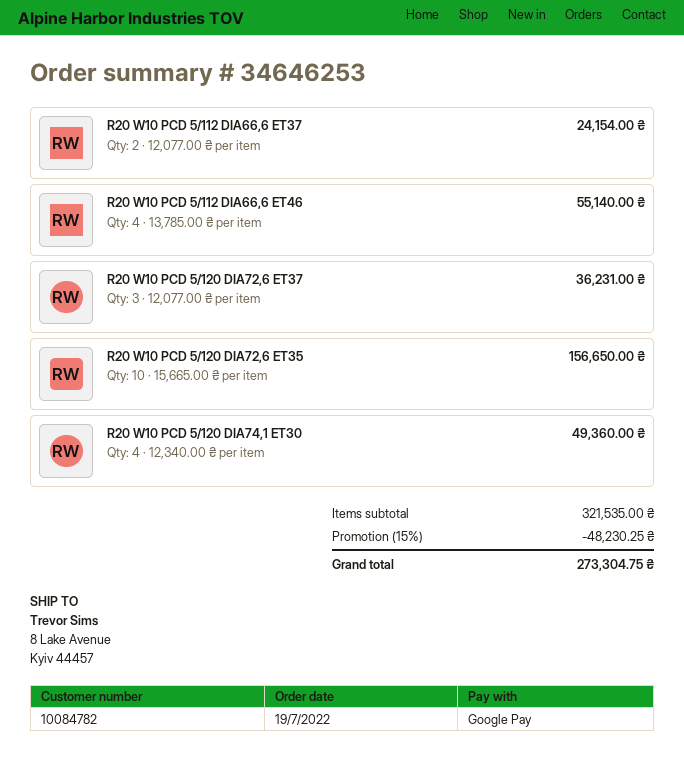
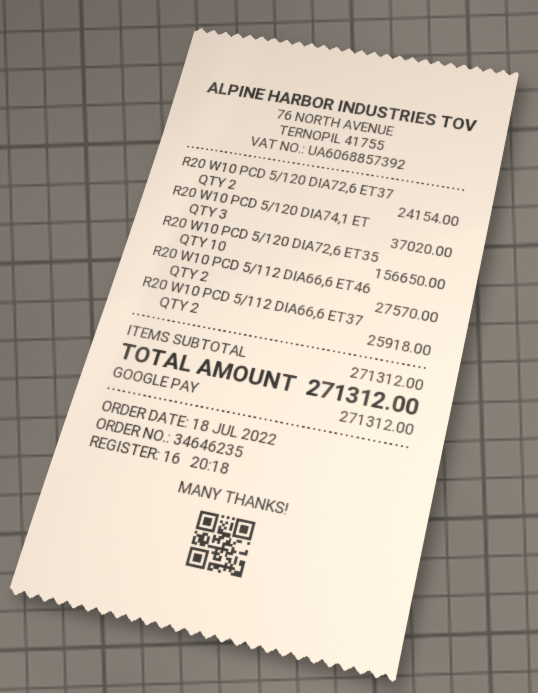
order number: 34646253 -> 34646235
order date: 2022-07-19 -> 2022-07-18
R20 W10 PCD 5/112 DIA66,6 ET37: 2 for 24154.00 -> 2 for 25918.00
R20 W10 PCD 5/112 DIA66,6 ET46: 4 for 55140.00 -> 2 for 27570.00
R20 W10 PCD 5/120 DIA72,6 ET37: 3 for 36231.00 -> 2 for 24154.00
R20 W10 PCD 5/120 DIA74,1 ET30: 4 for 49360.00 -> 3 for 37020.00
subtotal: 321535.00 -> 271312.00
discount: 15% = 48230.25 -> none
total: 273304.75 -> 271312.00

